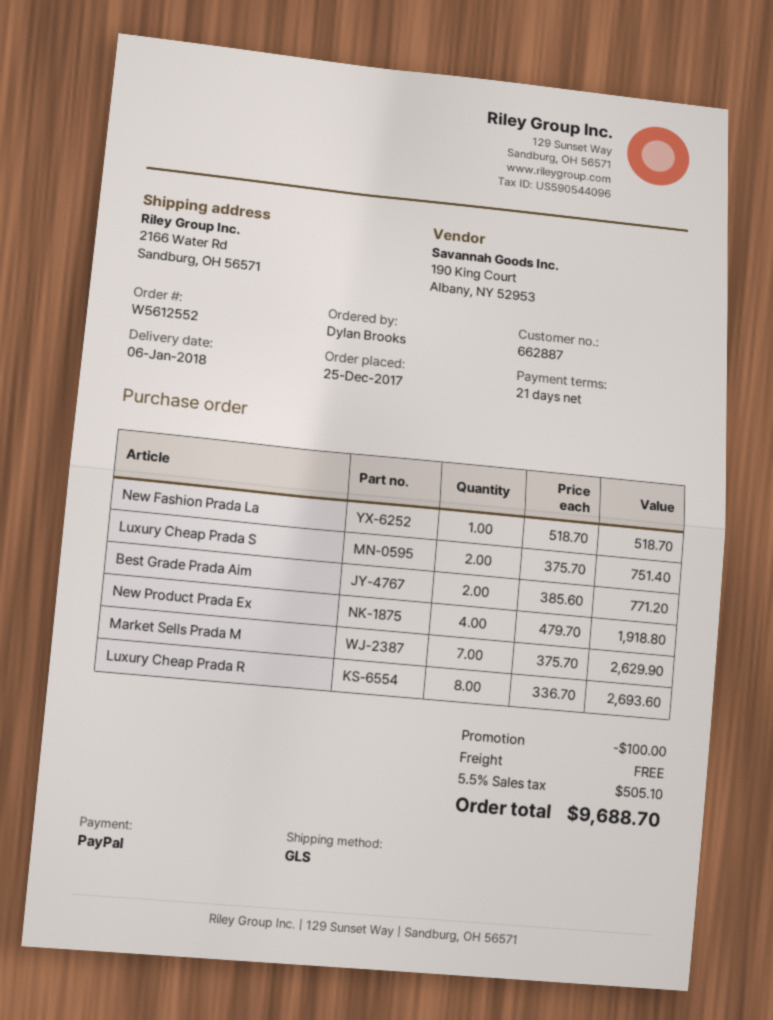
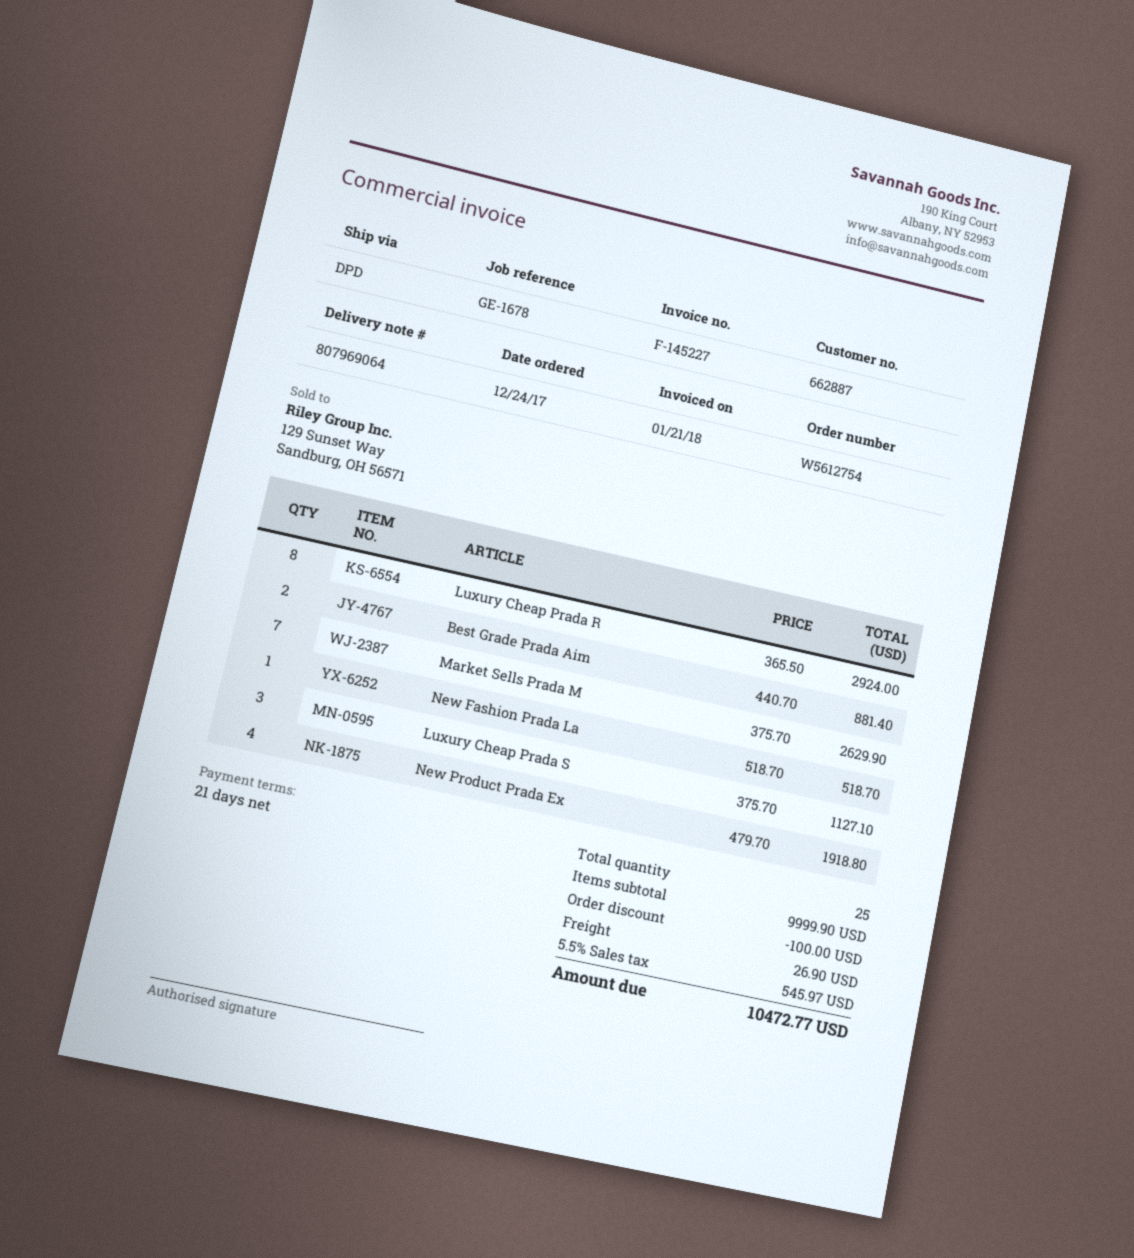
order number: W5612552 -> W5612754
order date: 2017-12-25 -> 2017-12-24
shipping method: GLS -> DPD
Luxury Cheap Prada S: 2 x 375.70 = 751.40 -> 3 x 375.70 = 1127.10
Best Grade Prada Aim: 2 x 385.60 = 771.20 -> 2 x 440.70 = 881.40
Luxury Cheap Prada R: 8 x 336.70 = 2693.60 -> 8 x 365.50 = 2924.00
shipping: 0.00 -> 26.90
tax: 5.5% = 505.10 -> 5.5% = 545.97
total: 9688.70 -> 10472.77

